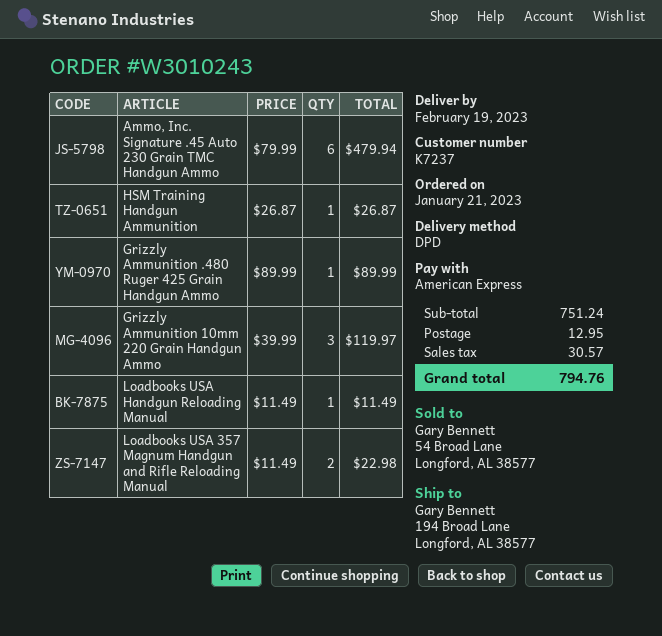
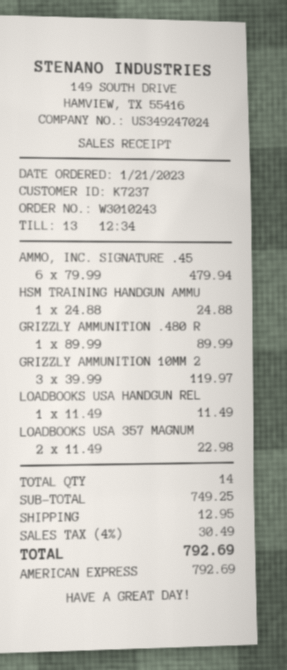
HSM Training Handgun Ammunition: 1 x 26.87 = 26.87 -> 1 x 24.88 = 24.88
subtotal: 751.24 -> 749.25
tax: 30.57 -> 30.49
total: 794.76 -> 792.69

